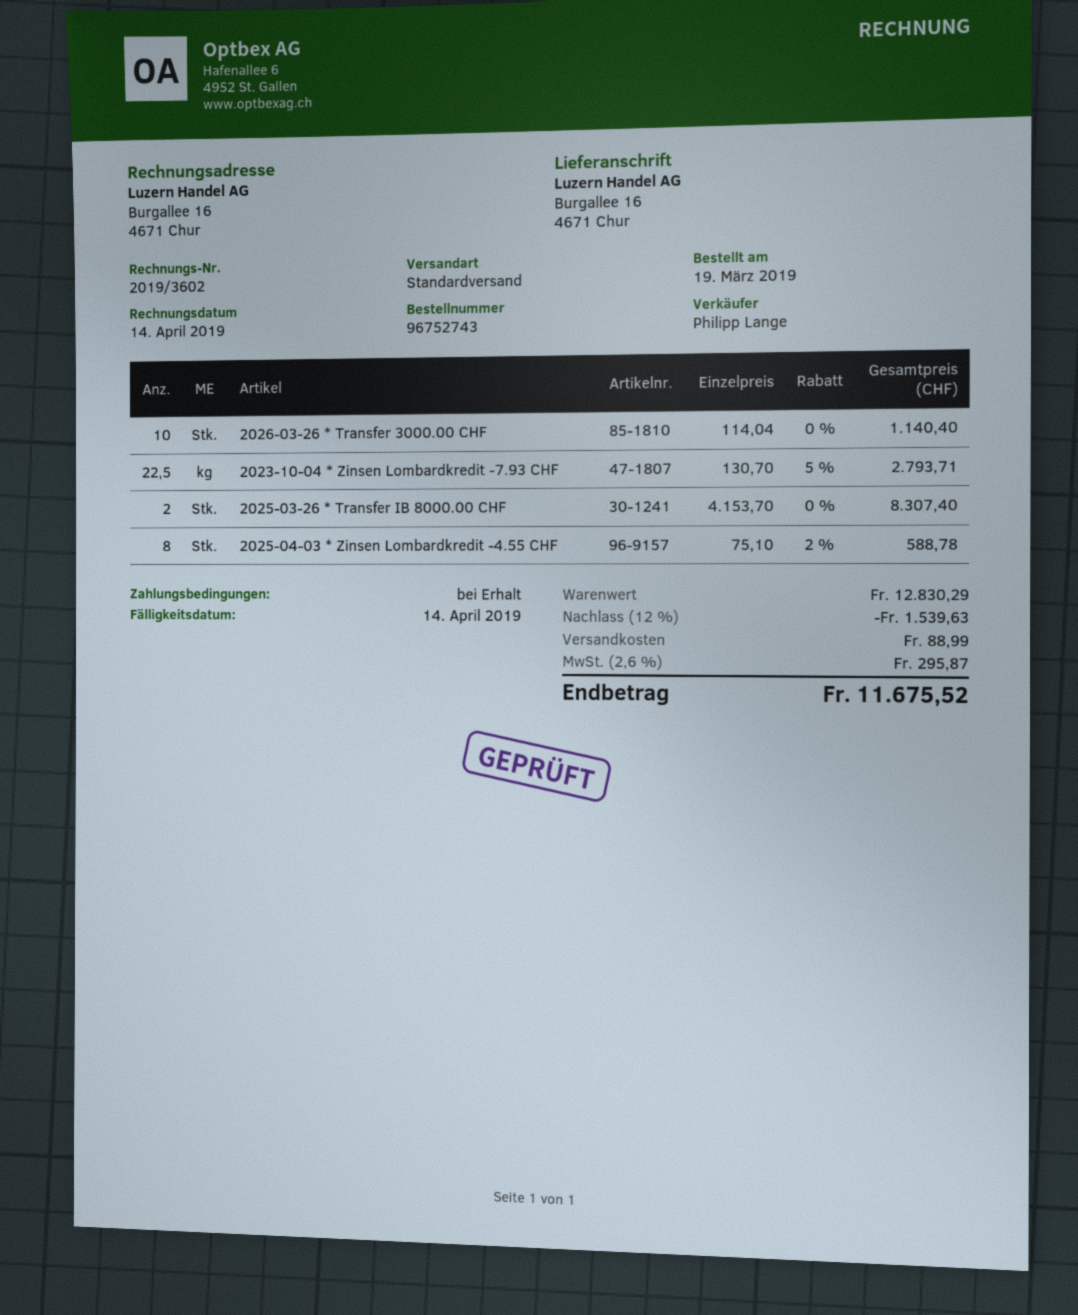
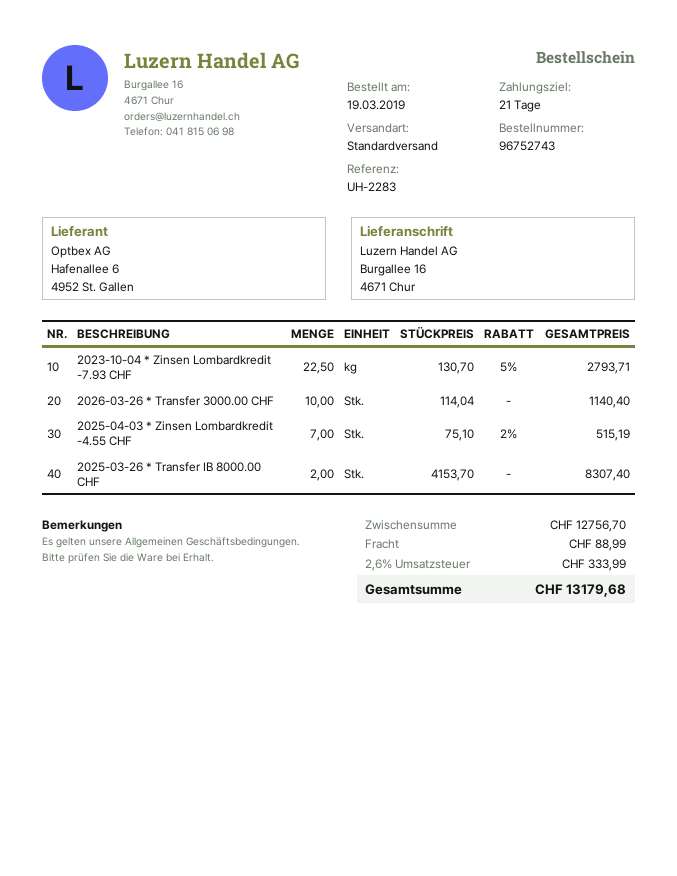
payment terms: on receipt -> 21 days
2025-04-03 * Zinsen Lombardkredit -4.55 CHF: 8 x 75.10 - 2% = 588.78 -> 7 x 75.10 - 2% = 515.19
subtotal: 12830.29 -> 12756.70
discount: 12% = 1539.63 -> none
tax: 2.6% = 295.87 -> 2.6% = 333.99
total: 11675.52 -> 13179.68

